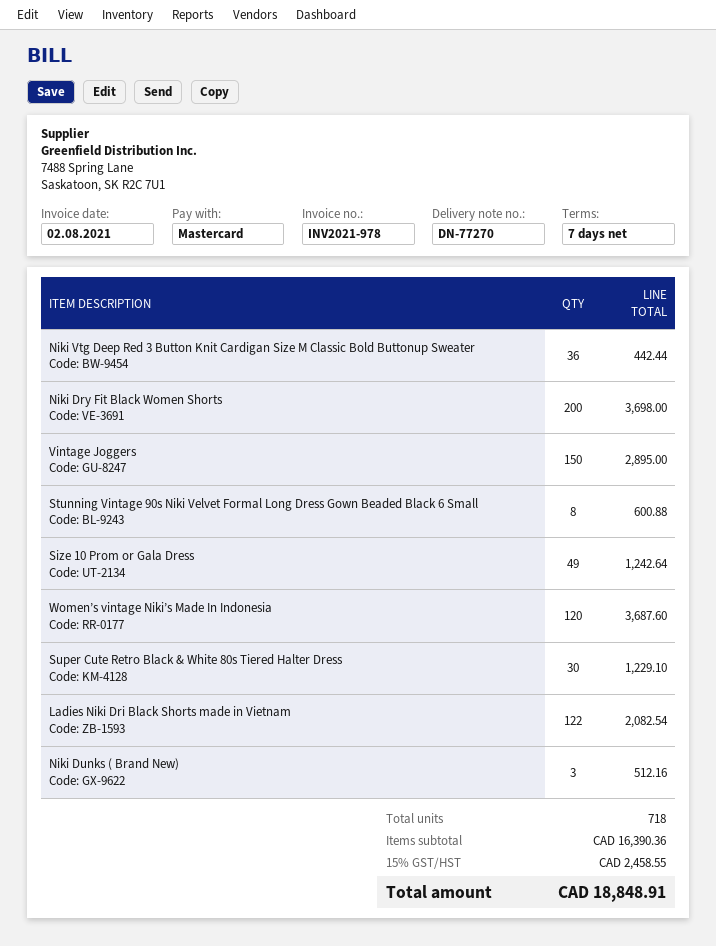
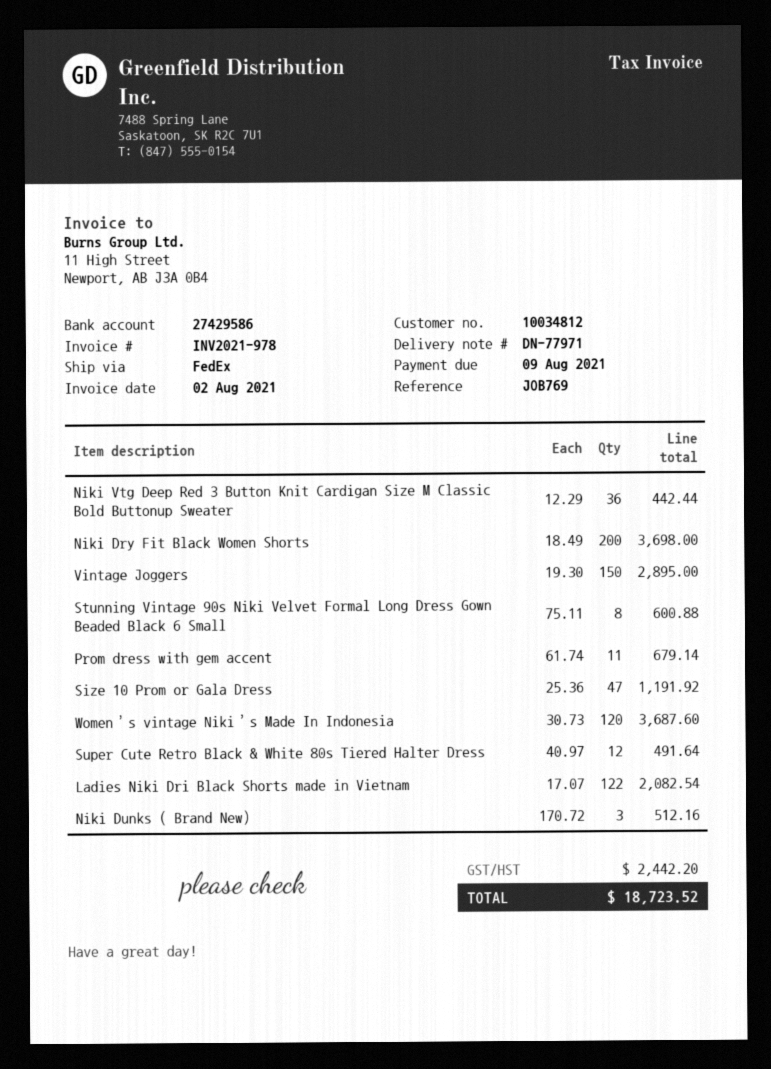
delivery note number: DN-77270 -> DN-77971
Size 10 Prom or Gala Dress: 49 for 1242.64 -> 47 for 1191.92
Super Cute Retro Black & White 80s Tiered Halter Dress: 30 for 1229.10 -> 12 for 491.64
Prom dress with gem accent: none -> 11 for 679.14
tax: 2458.55 -> 2442.20
total: 18848.91 -> 18723.52

